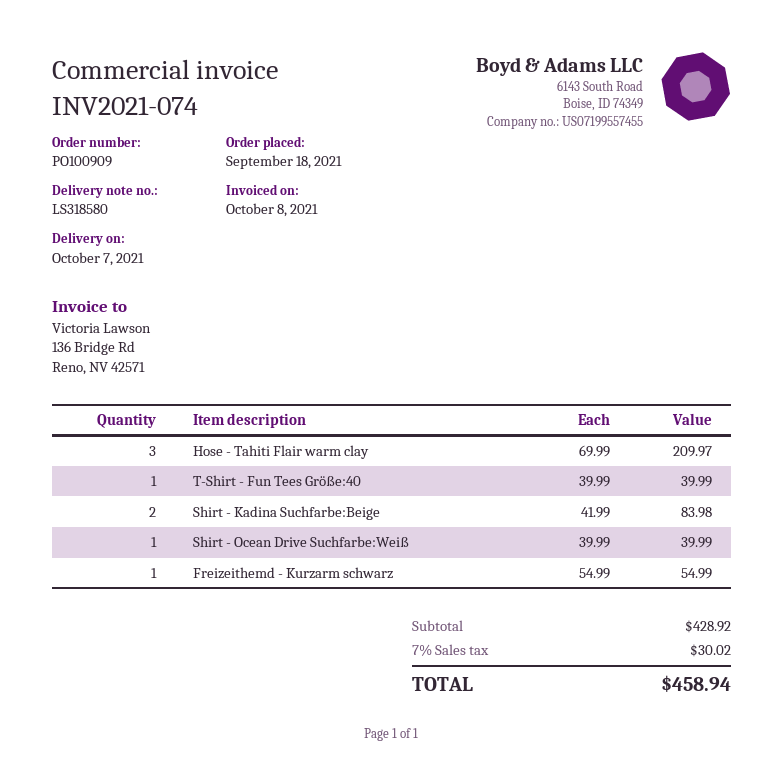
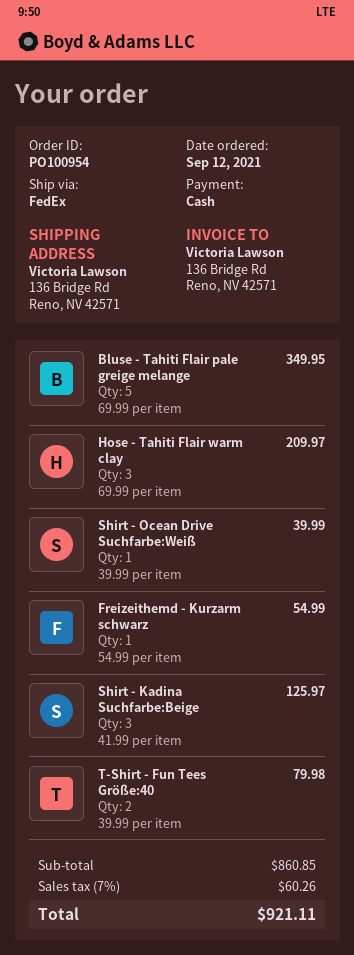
order number: PO100909 -> PO100954
order date: 2021-09-18 -> 2021-09-12
T-Shirt - Fun Tees Größe:40: 1 x 39.99 = 39.99 -> 2 x 39.99 = 79.98
Shirt - Kadina Suchfarbe:Beige: 2 x 41.99 = 83.98 -> 3 x 41.99 = 125.97
Bluse - Tahiti Flair pale greige melange: none -> 5 x 69.99 = 349.95
subtotal: 428.92 -> 860.85
tax: 7% = 30.02 -> 7% = 60.26
total: 458.94 -> 921.11

